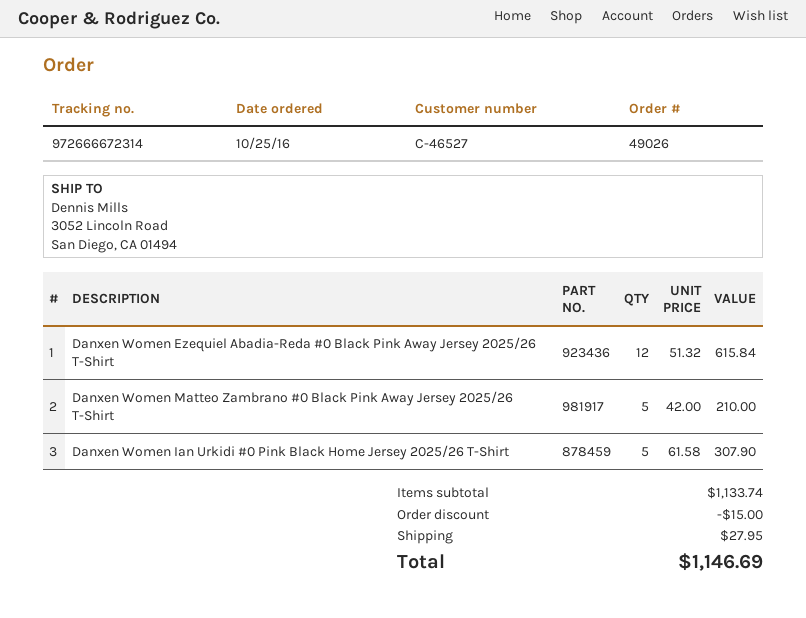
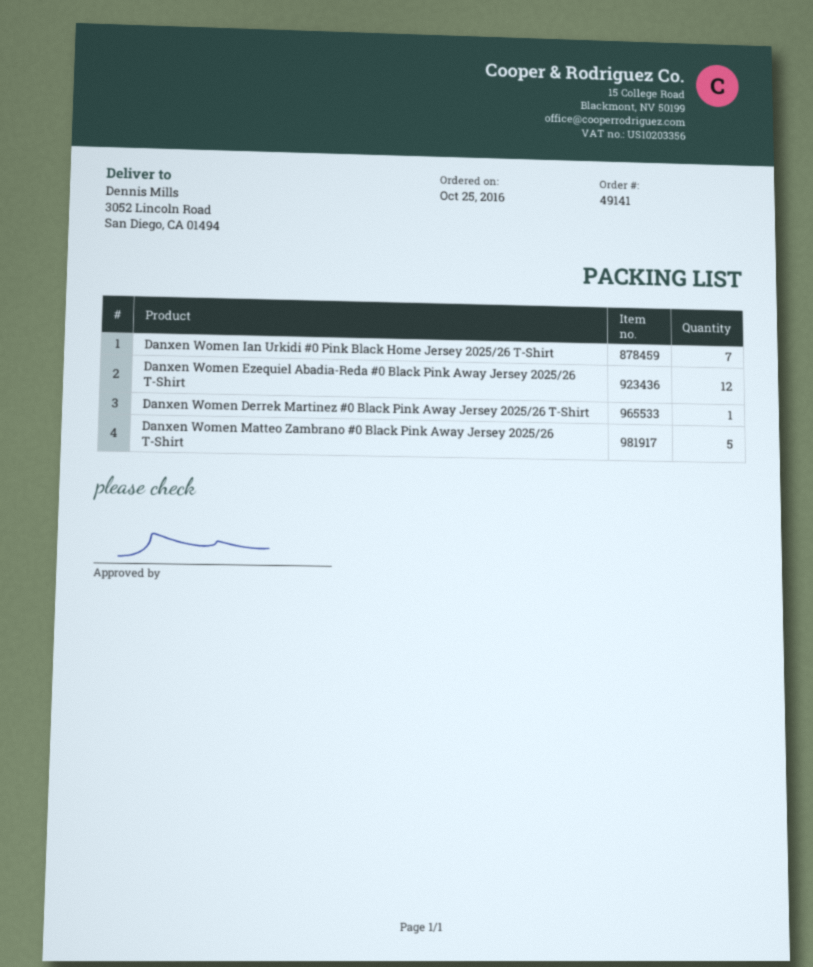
order number: 49026 -> 49141
Danxen Women Ian Urkidi #0 Pink Black Home Jersey 2025/26 T-Shirt: 5 -> 7
Danxen Women Derrek Martinez #0 Black Pink Away Jersey 2025/26 T-Shirt: none -> 1

